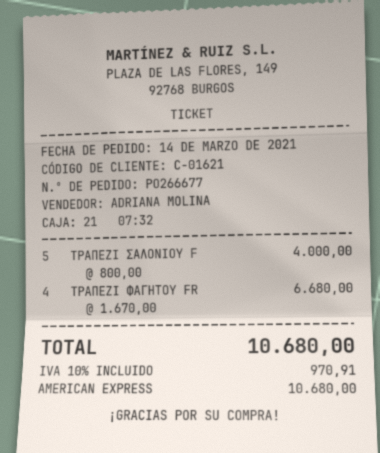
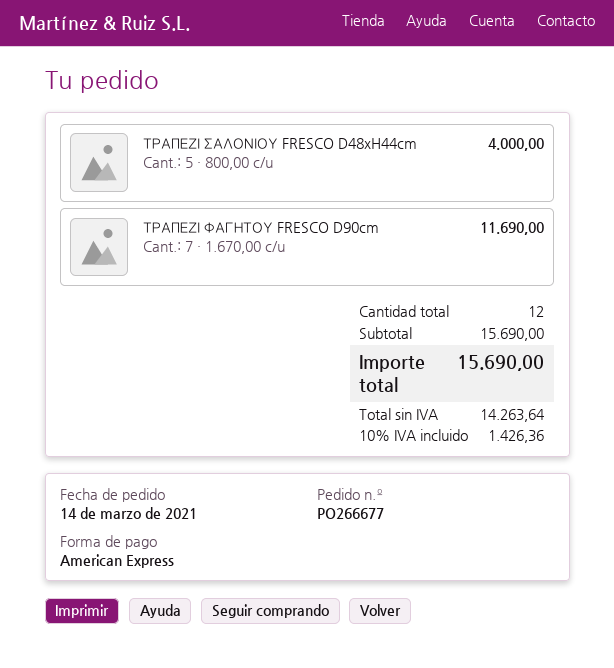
ΤΡΑΠΕΖΙ ΦΑΓΗΤΟΥ FR: 4 x 1670.00 = 6680.00 -> 7 x 1670.00 = 11690.00
tax: 10% = 970.91 -> 10% = 1426.36
total: 10680.00 -> 15690.00

